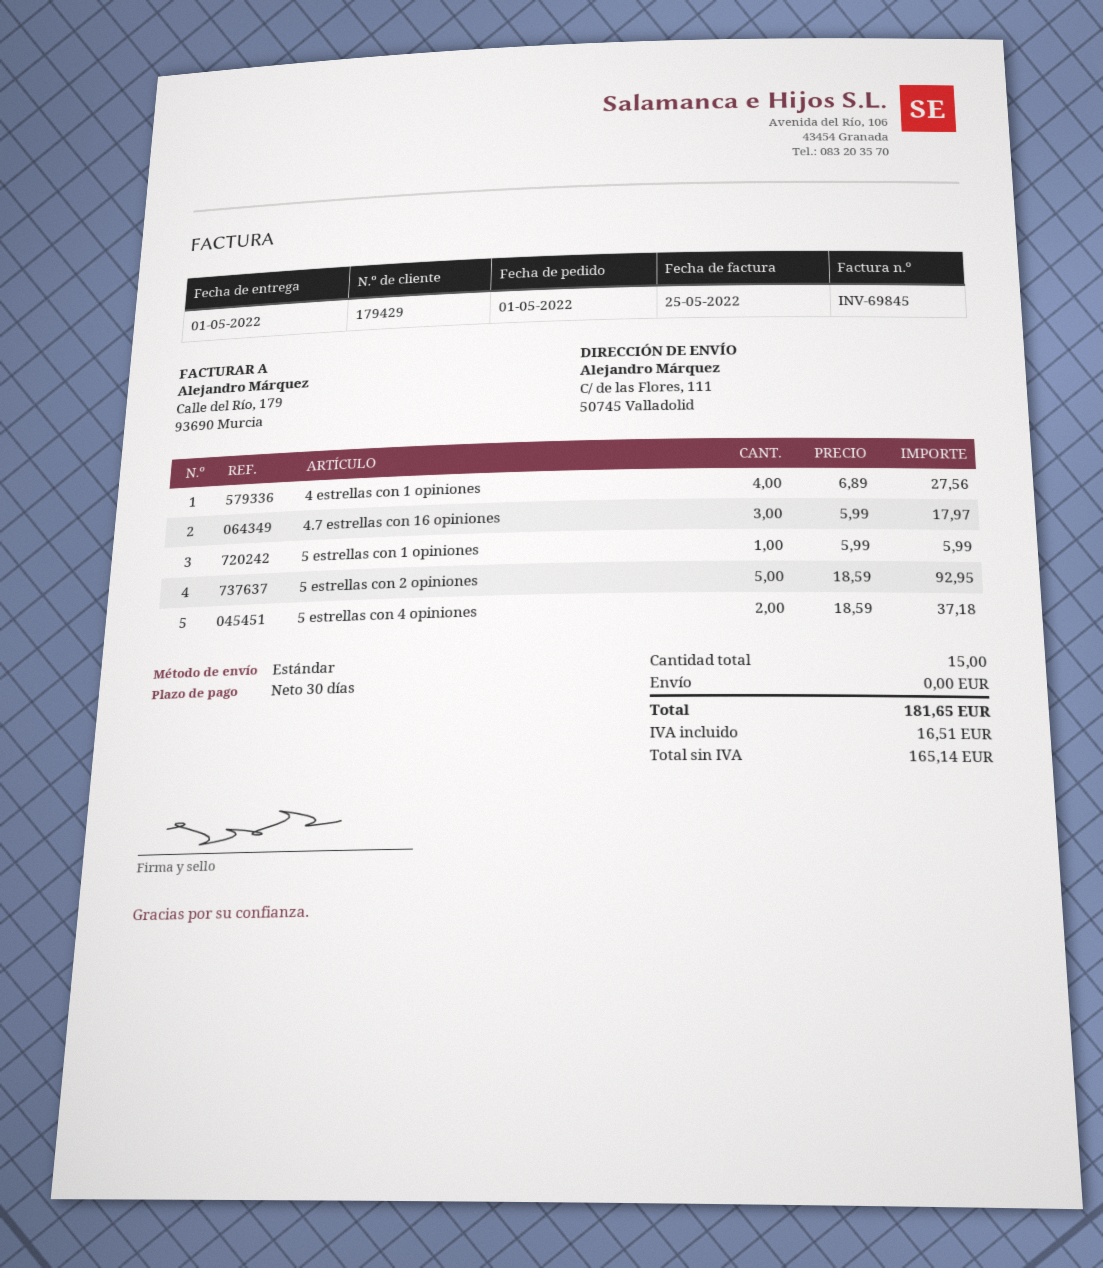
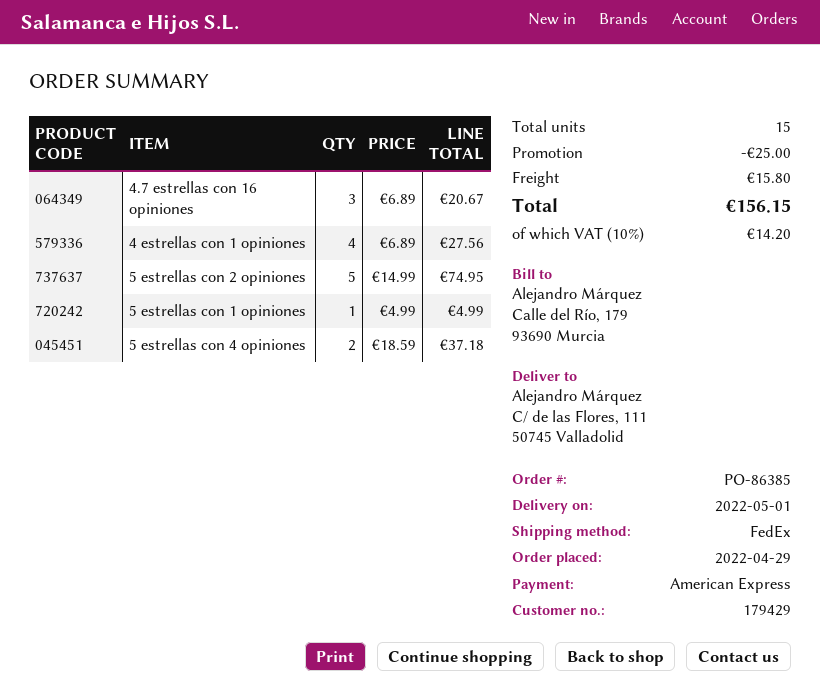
order date: 2022-05-01 -> 2022-04-29
shipping method: standard -> FedEx
4.7 estrellas con 16 opiniones: 3 x 5.99 = 17.97 -> 3 x 6.89 = 20.67
5 estrellas con 1 opiniones: 1 x 5.99 = 5.99 -> 1 x 4.99 = 4.99
5 estrellas con 2 opiniones: 5 x 18.59 = 92.95 -> 5 x 14.99 = 74.95
discount: none -> 25.00
shipping: 0.00 -> 15.80
tax: 16.51 -> 14.20
total: 181.65 -> 156.15

